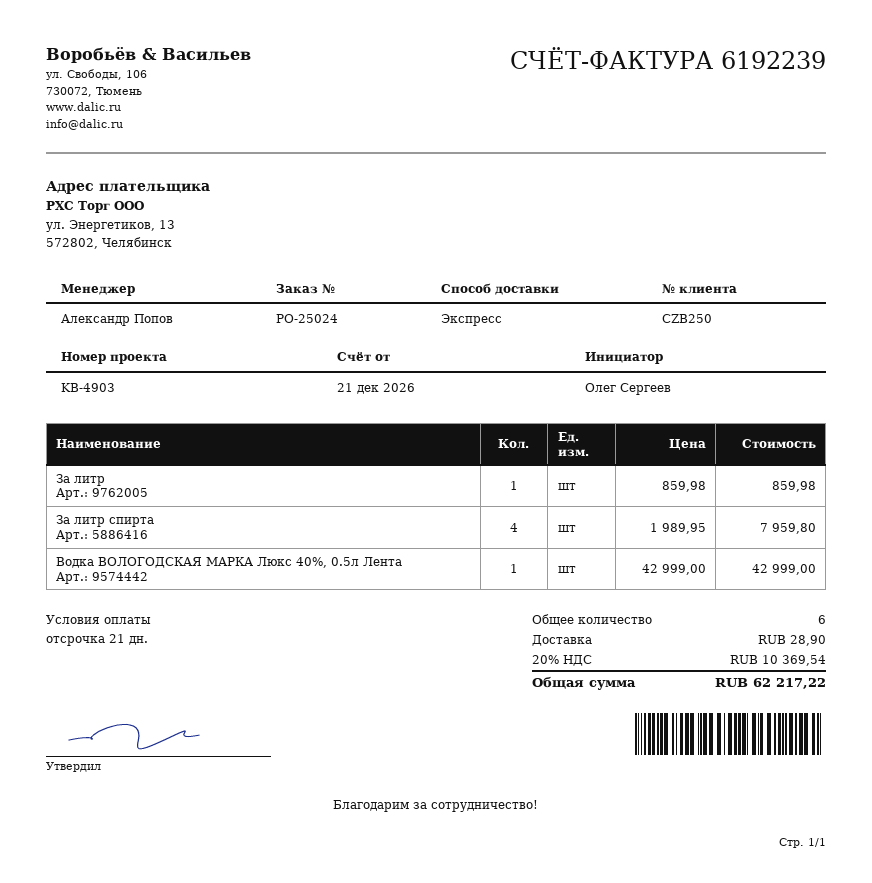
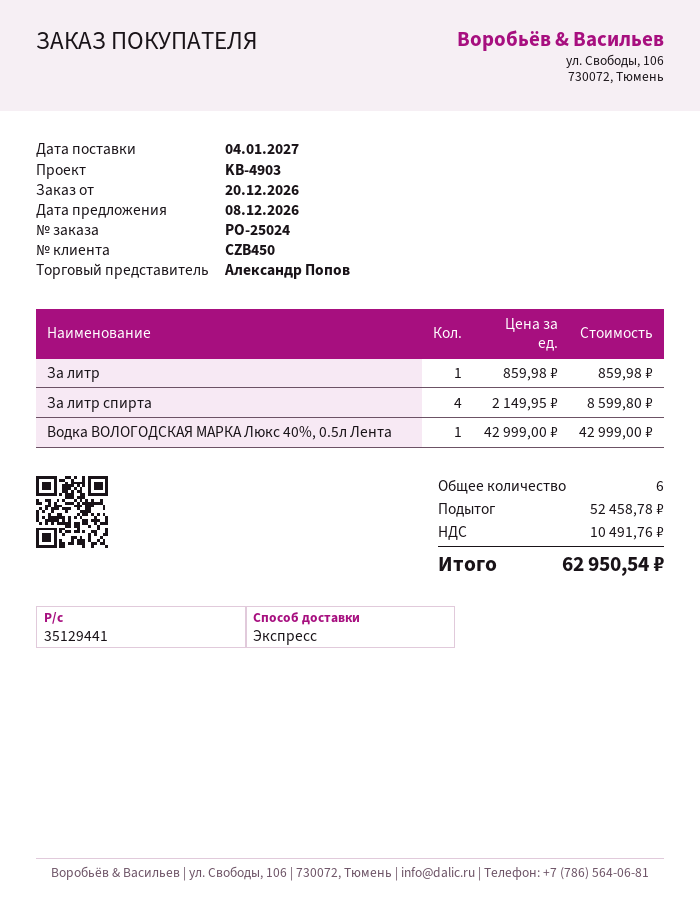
customer number: CZB250 -> CZB450
За литр спирта: 4 x 1989.95 = 7959.80 -> 4 x 2149.95 = 8599.80
shipping: 28.90 -> none
tax: 10369.54 -> 10491.76
total: 62217.22 -> 62950.54

